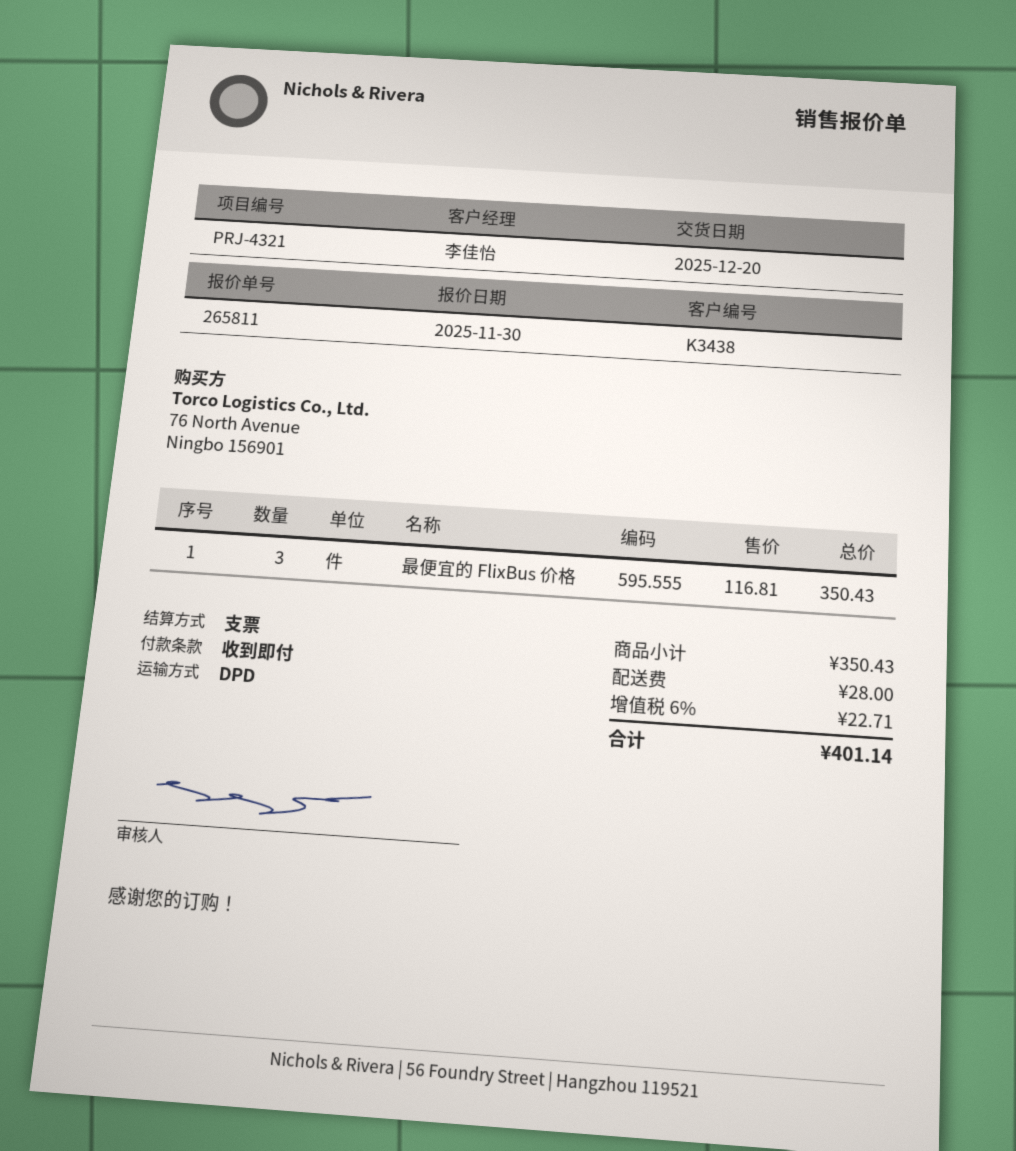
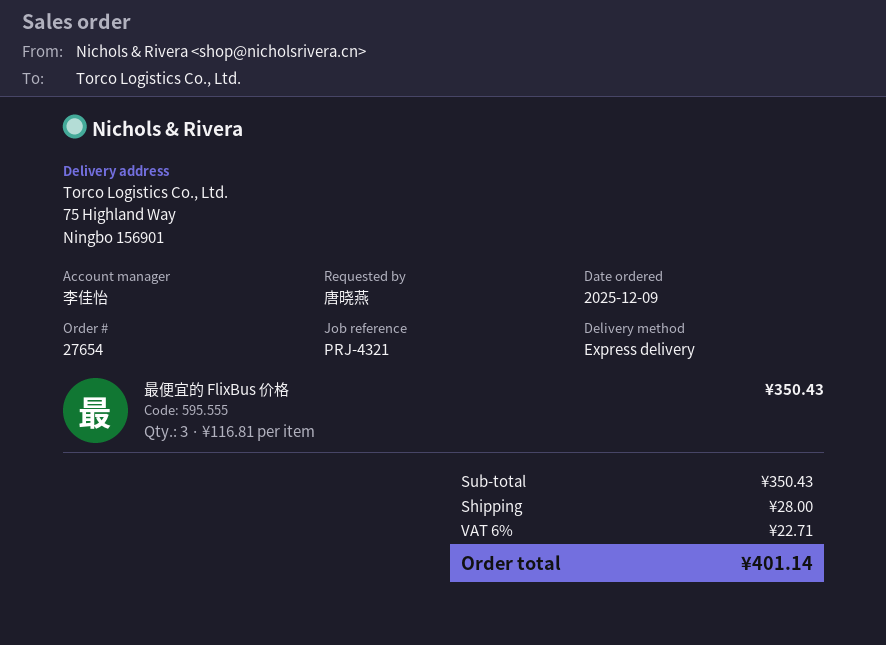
shipping method: DPD -> express

